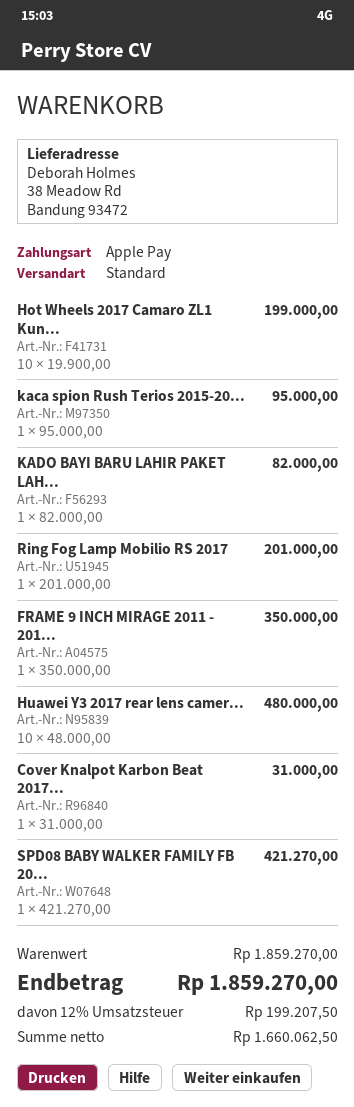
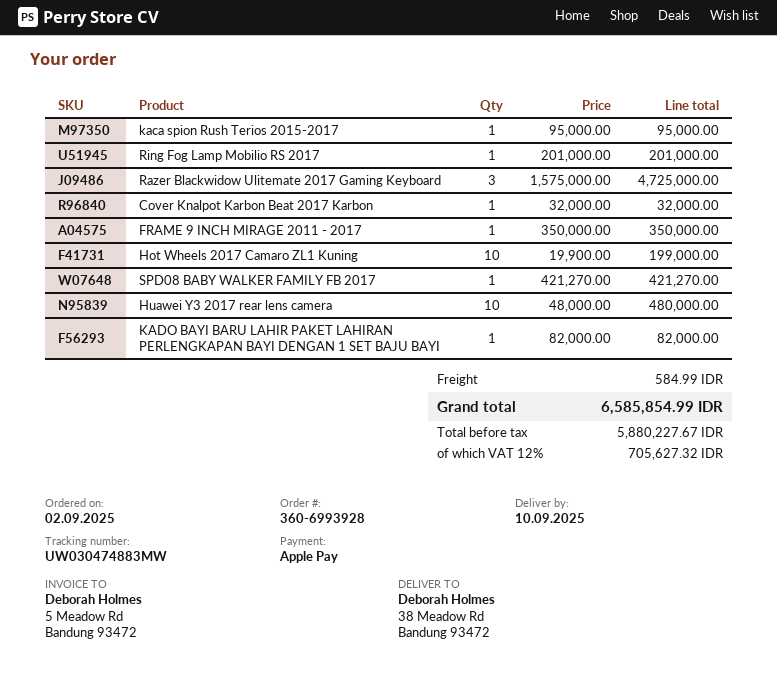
Cover Knalpot Karbon Beat 2017...: 1 x 31000.00 = 31000.00 -> 1 x 32000.00 = 32000.00
Razer Blackwidow Ulitemate 2017 Gaming Keyboard: none -> 3 x 1575000.00 = 4725000.00
shipping: none -> 584.99
net: 1660062.50 -> 5880227.67
tax: 12% = 199207.50 -> 12% = 705627.32
total: 1859270.00 -> 6585854.99

